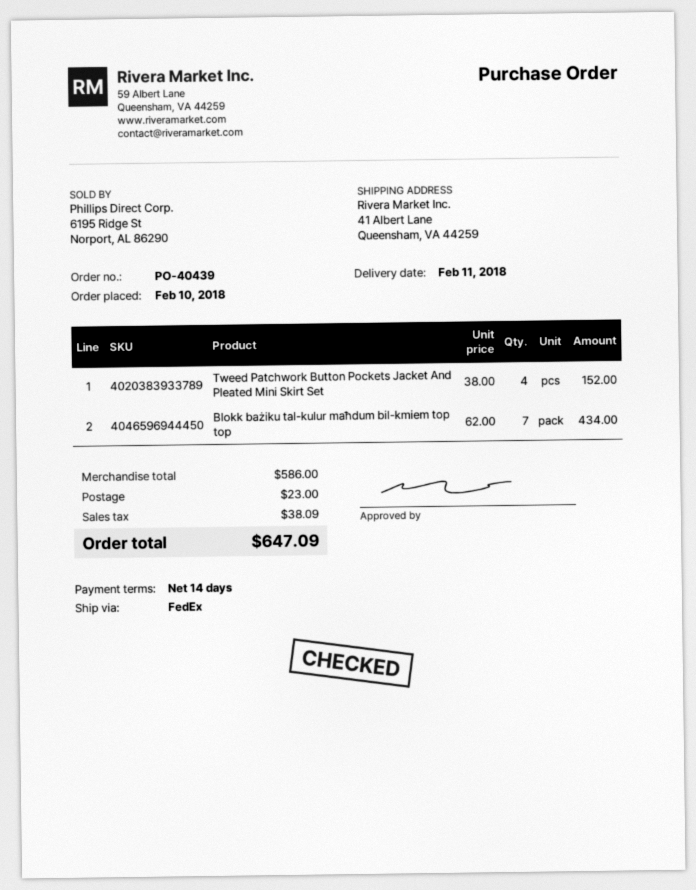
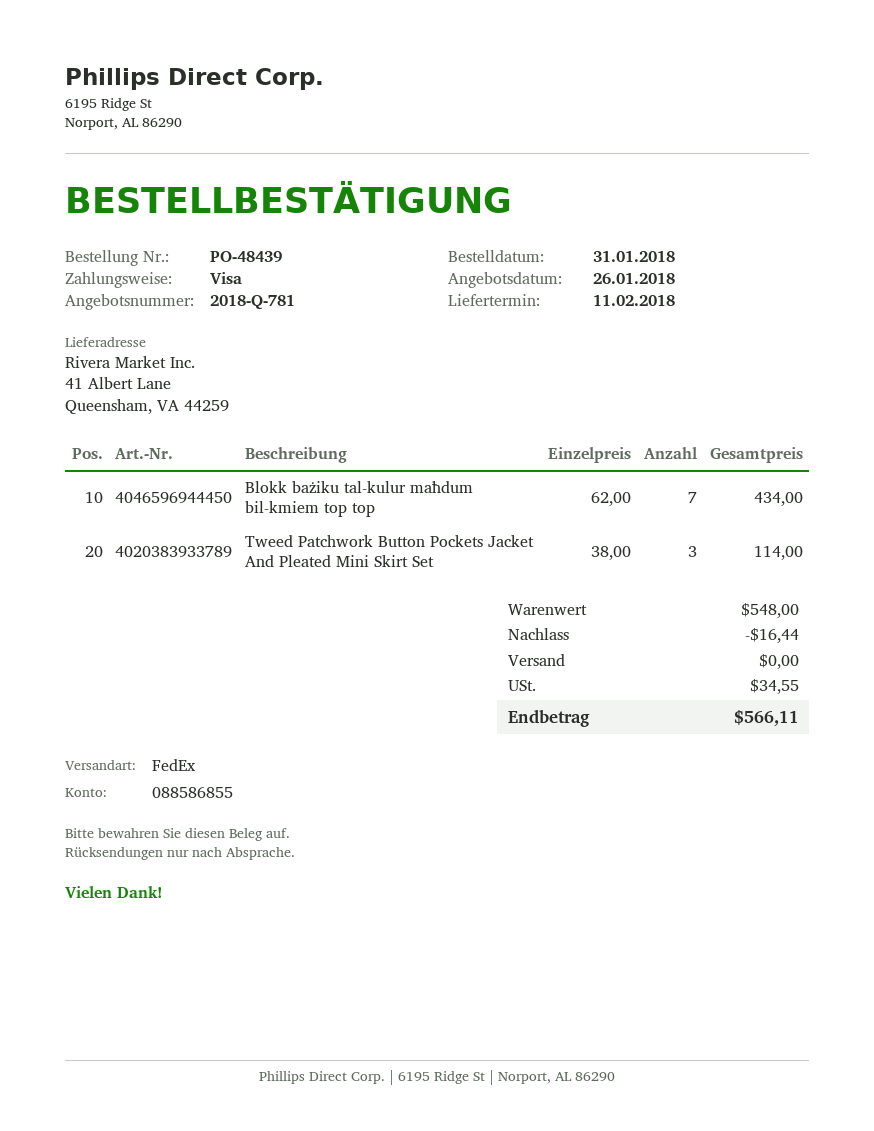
order number: PO-40439 -> PO-48439
order date: 2018-02-10 -> 2018-01-31
Tweed Patchwork Button Pockets Jacket And Pleated Mini Skirt Set: 4 x 38.00 = 152.00 -> 3 x 38.00 = 114.00
subtotal: 586.00 -> 548.00
discount: none -> 16.44
shipping: 23.00 -> 0.00
tax: 38.09 -> 34.55
total: 647.09 -> 566.11

